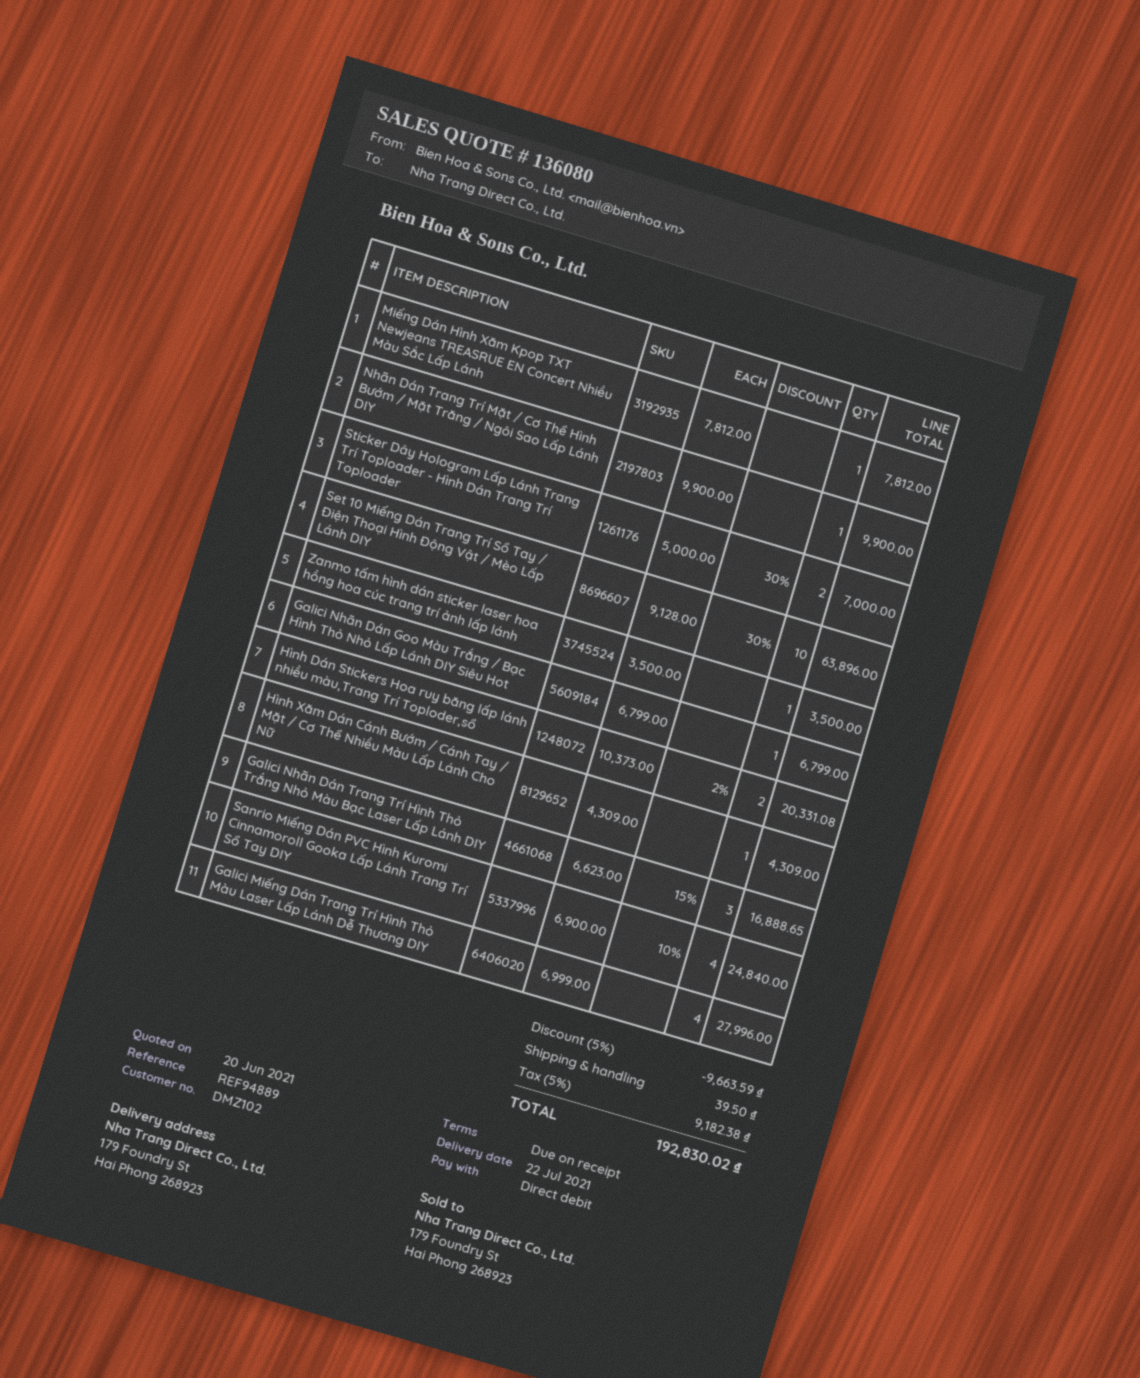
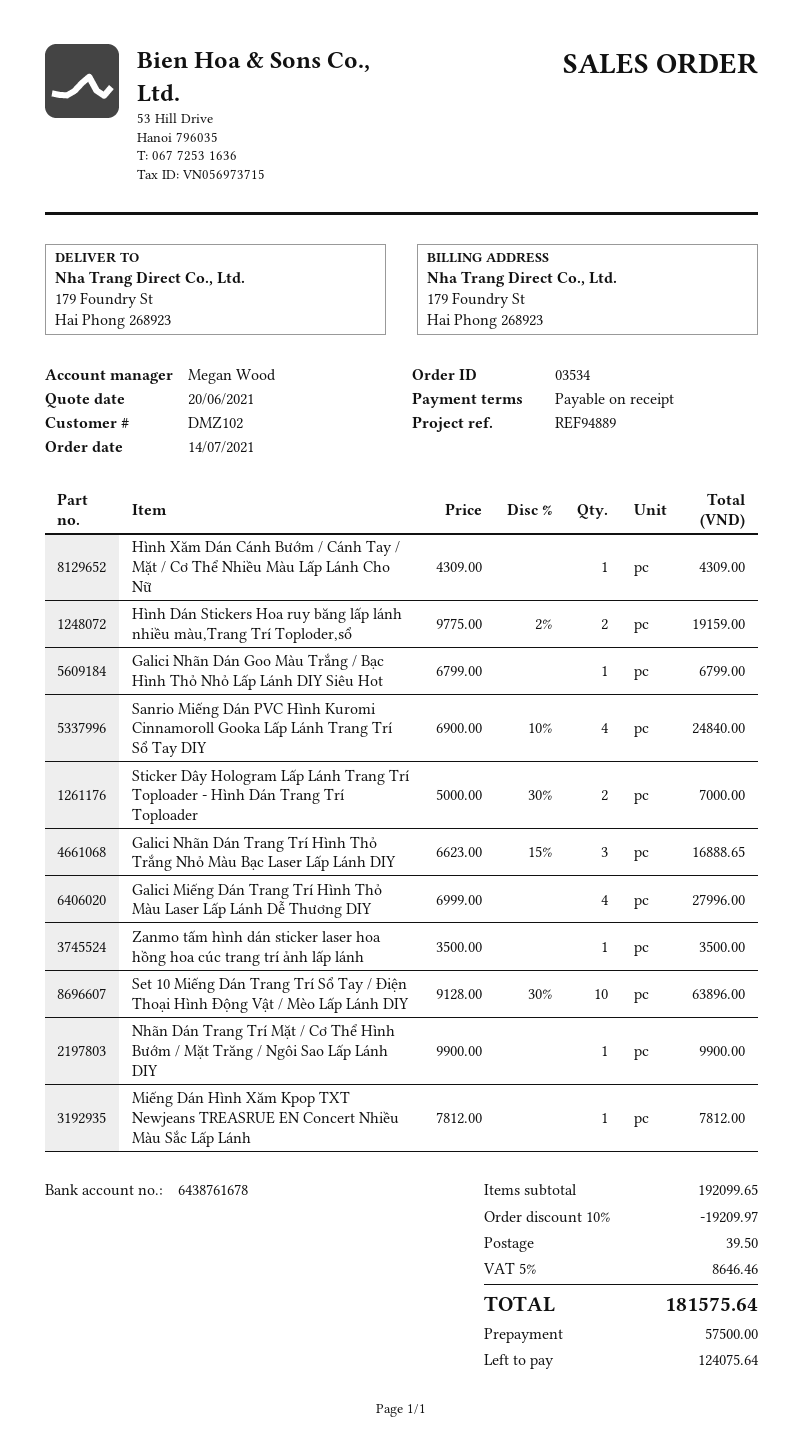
Hình Dán Stickers Hoa ruy băng lấp lánh nhiều màu,Trang Trí Toploder,sổ: 2 x 10373.00 - 2% = 20331.08 -> 2 x 9775.00 - 2% = 19159.00
discount: 5% = 9663.59 -> 10% = 19209.97
tax: 5% = 9182.38 -> 5% = 8646.46
total: 192830.02 -> 181575.64

